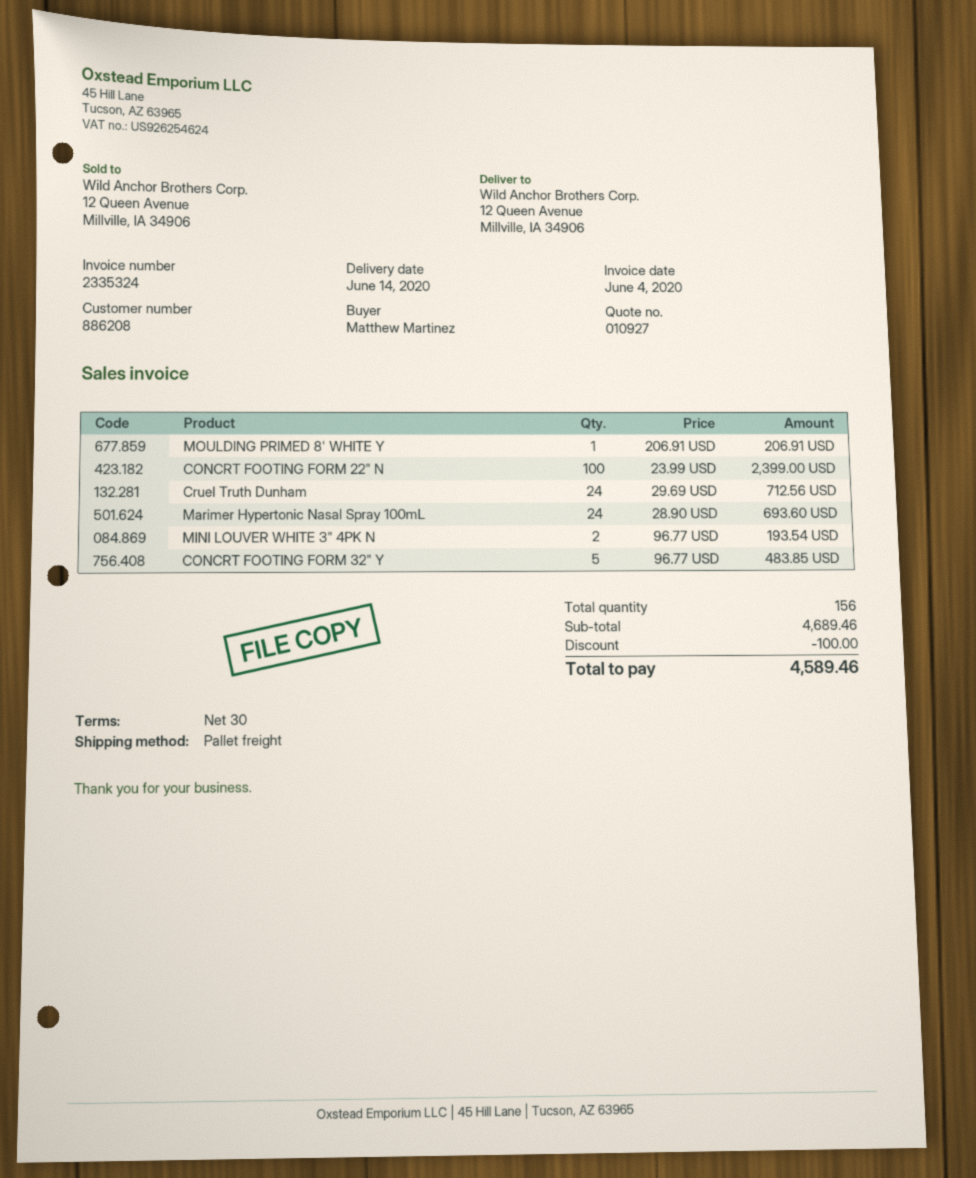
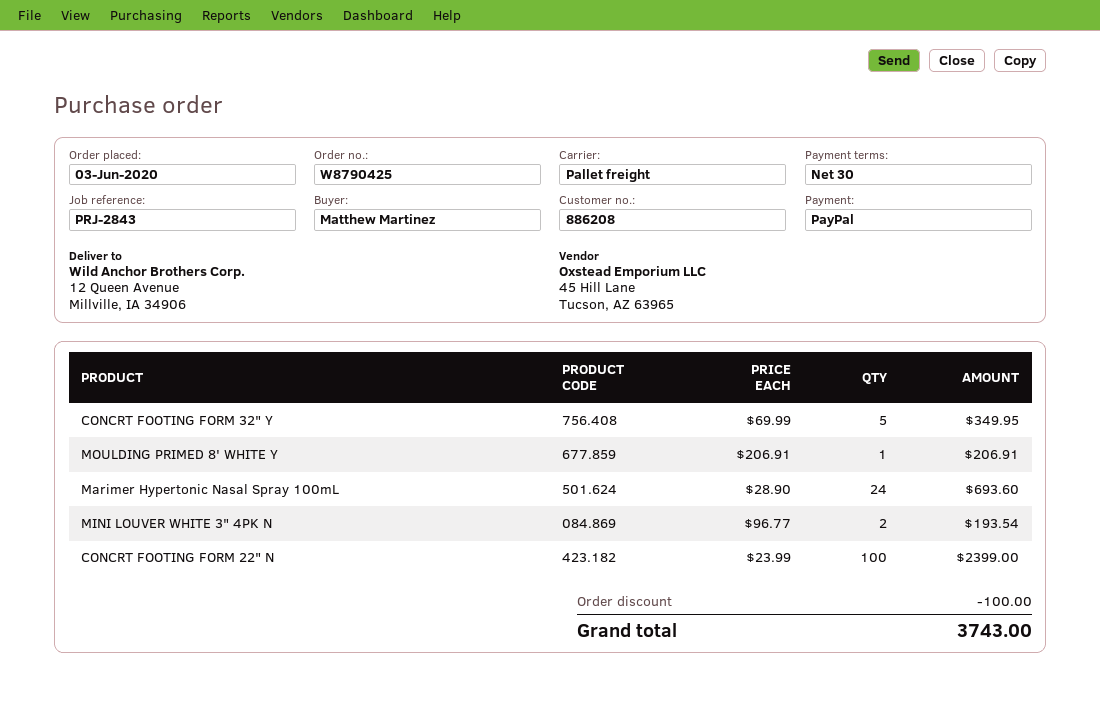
Cruel Truth Dunham: 24 x 29.69 = 712.56 -> none
CONCRT FOOTING FORM 32" Y: 5 x 96.77 = 483.85 -> 5 x 69.99 = 349.95
total: 4589.46 -> 3743.00

